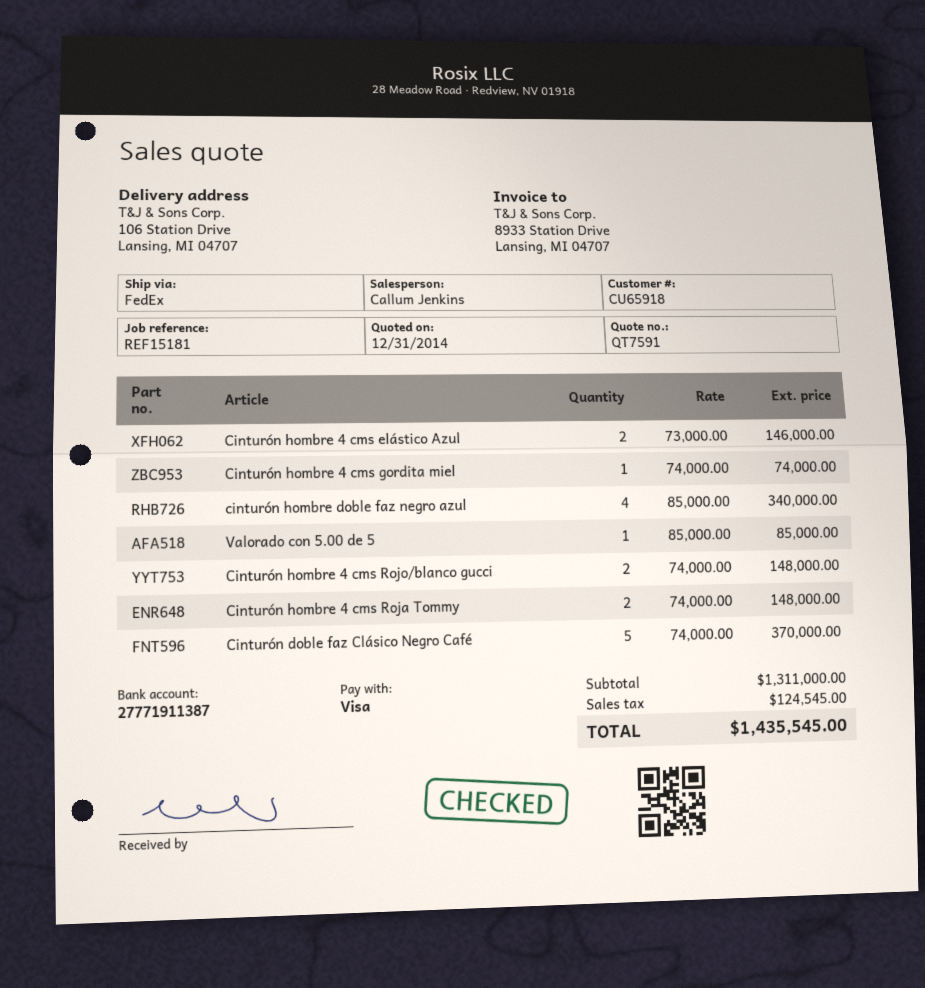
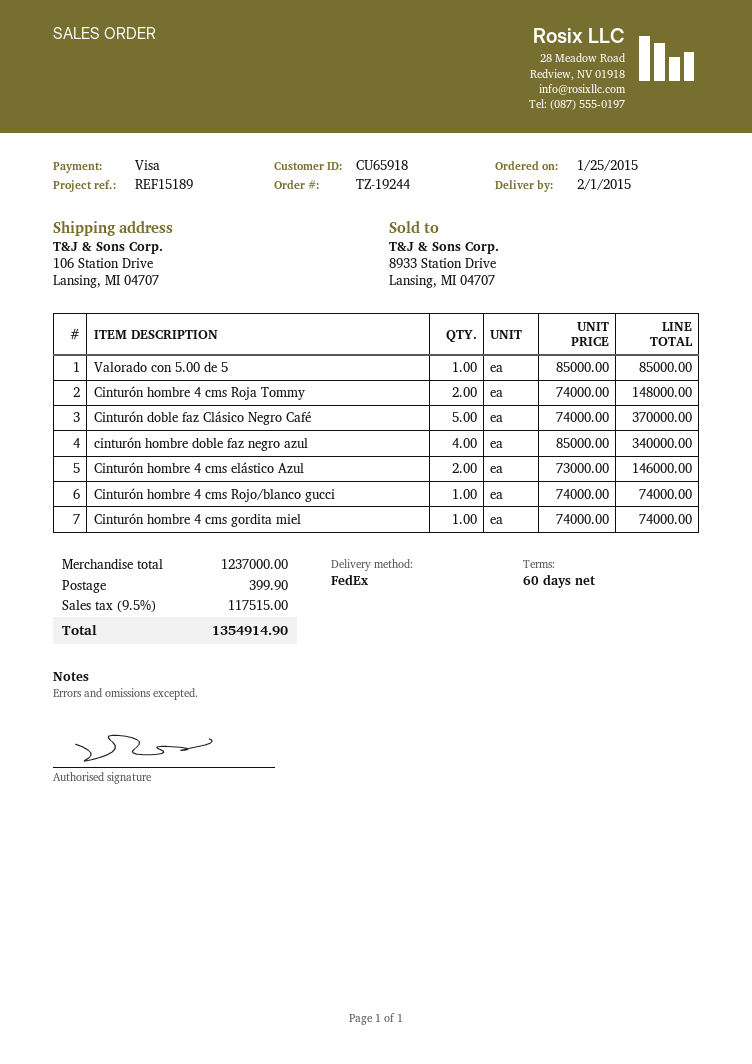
reference: REF15181 -> REF15189
Cinturón hombre 4 cms Rojo/blanco gucci: 2 x 74000.00 = 148000.00 -> 1 x 74000.00 = 74000.00
subtotal: 1311000.00 -> 1237000.00
shipping: none -> 399.90
tax: 124545.00 -> 117515.00
total: 1435545.00 -> 1354914.90

